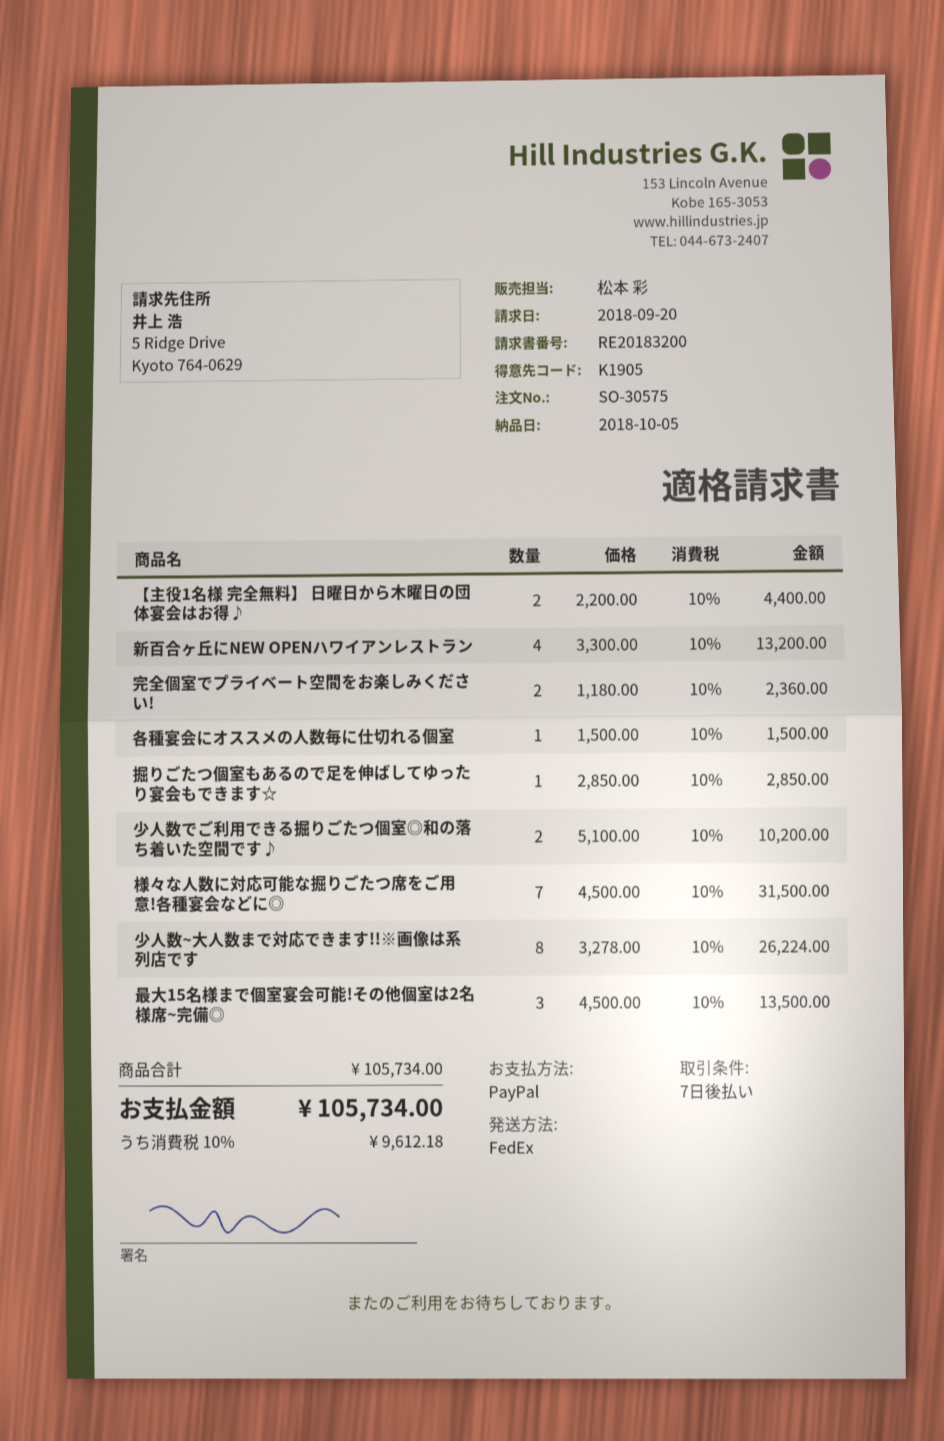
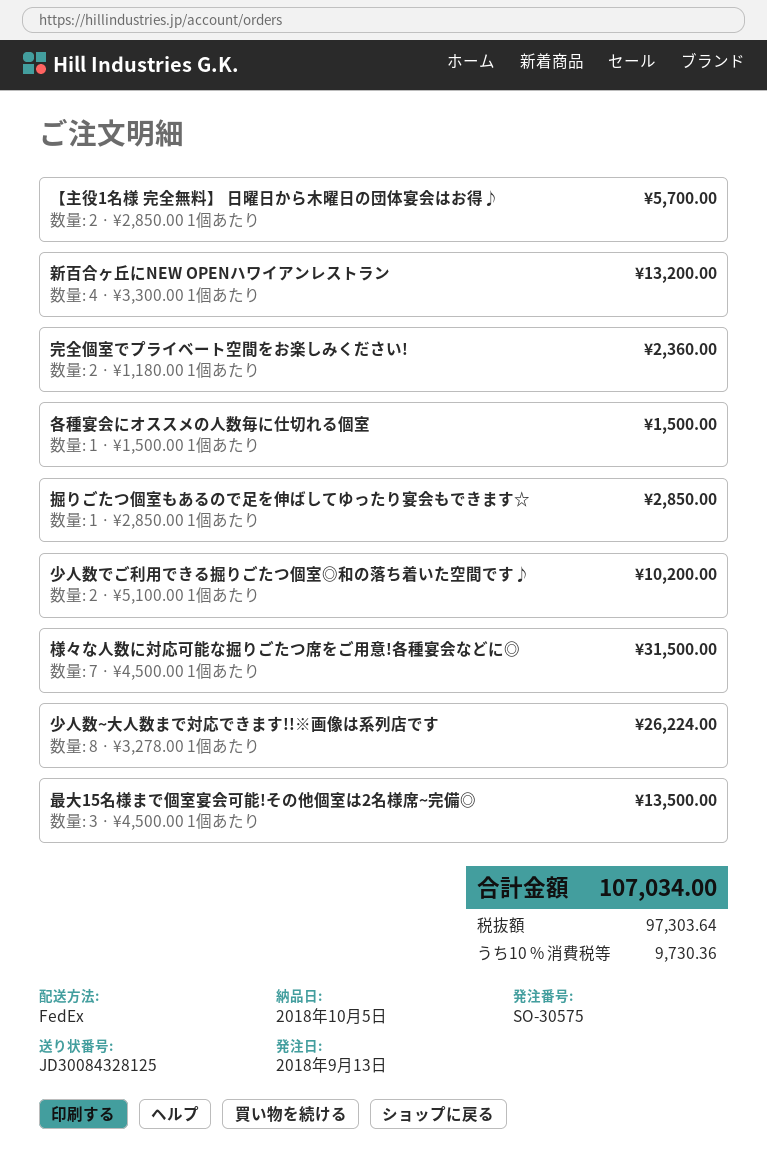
【主役1名様 完全無料】 日曜日から木曜日の団体宴会はお得♪: 2 x 2200.00 = 4400.00 -> 2 x 2850.00 = 5700.00
tax: 10% = 9612.18 -> 10% = 9730.36
total: 105734.00 -> 107034.00

